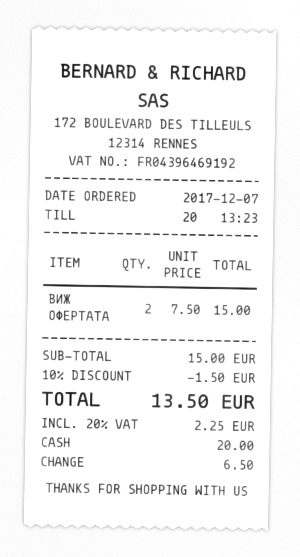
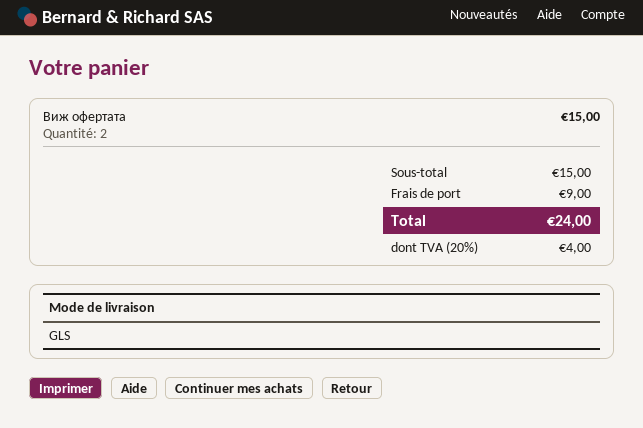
discount: 10% = 1.50 -> none
shipping: none -> 9.00
tax: 20% = 2.25 -> 20% = 4.00
total: 13.50 -> 24.00

